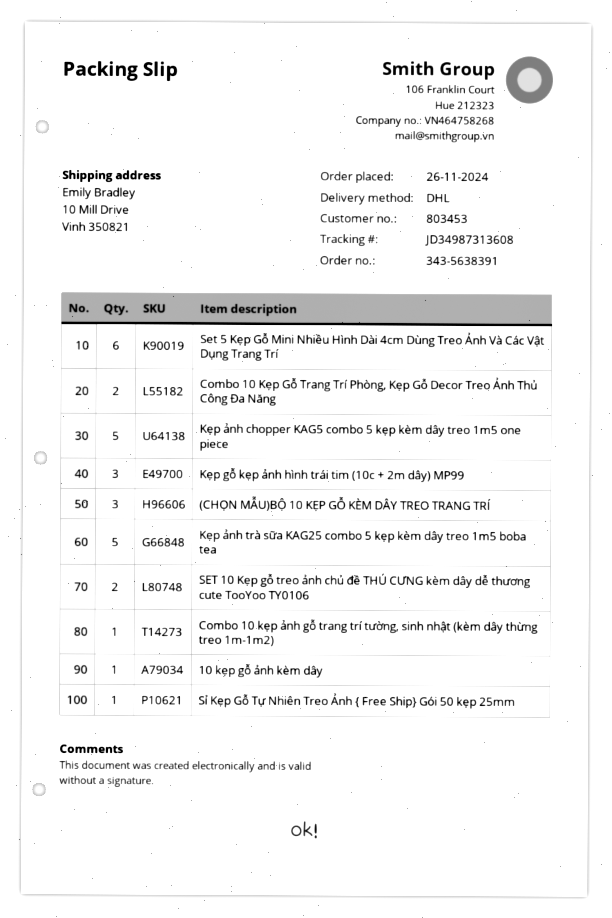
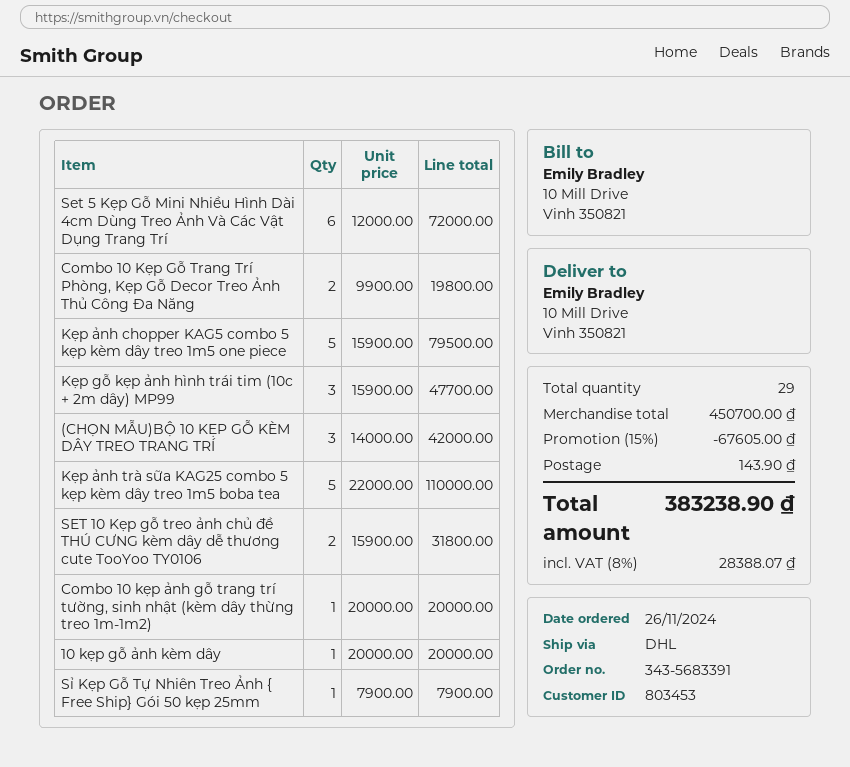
order number: 343-5638391 -> 343-5683391

